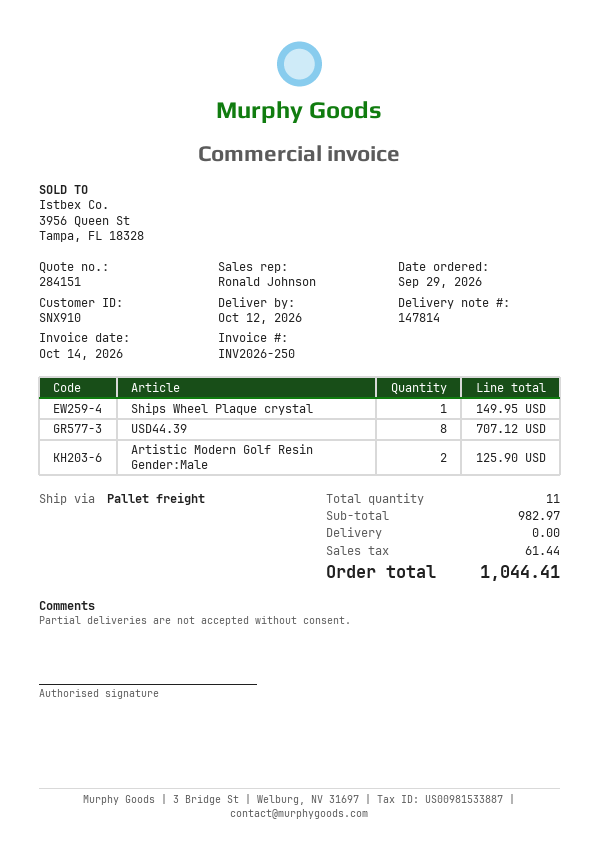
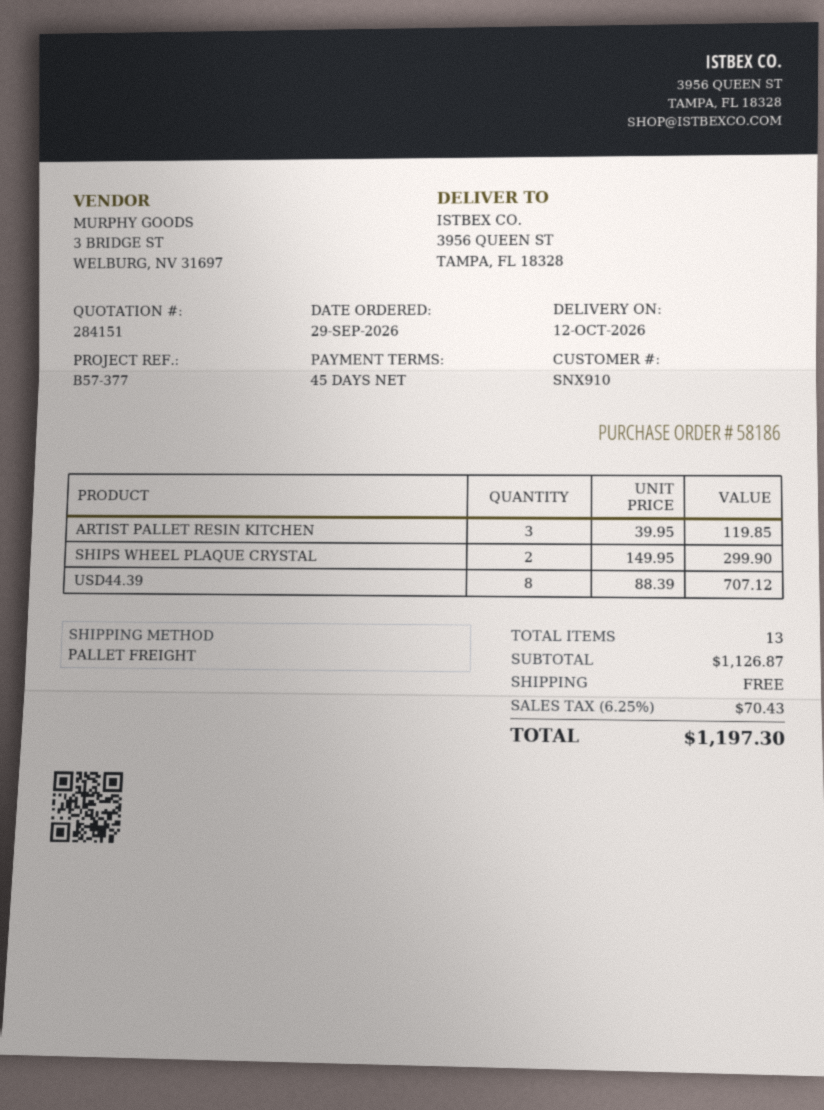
Ships Wheel Plaque crystal: 1 for 149.95 -> 2 for 299.90
Artistic Modern Golf Resin Gender:Male: 2 for 125.90 -> none
ARTIST PALLET RESIN KITCHEN: none -> 3 for 119.85
total quantity: 11 -> 13
subtotal: 982.97 -> 1126.87
tax: 61.44 -> 70.43
total: 1044.41 -> 1197.30

